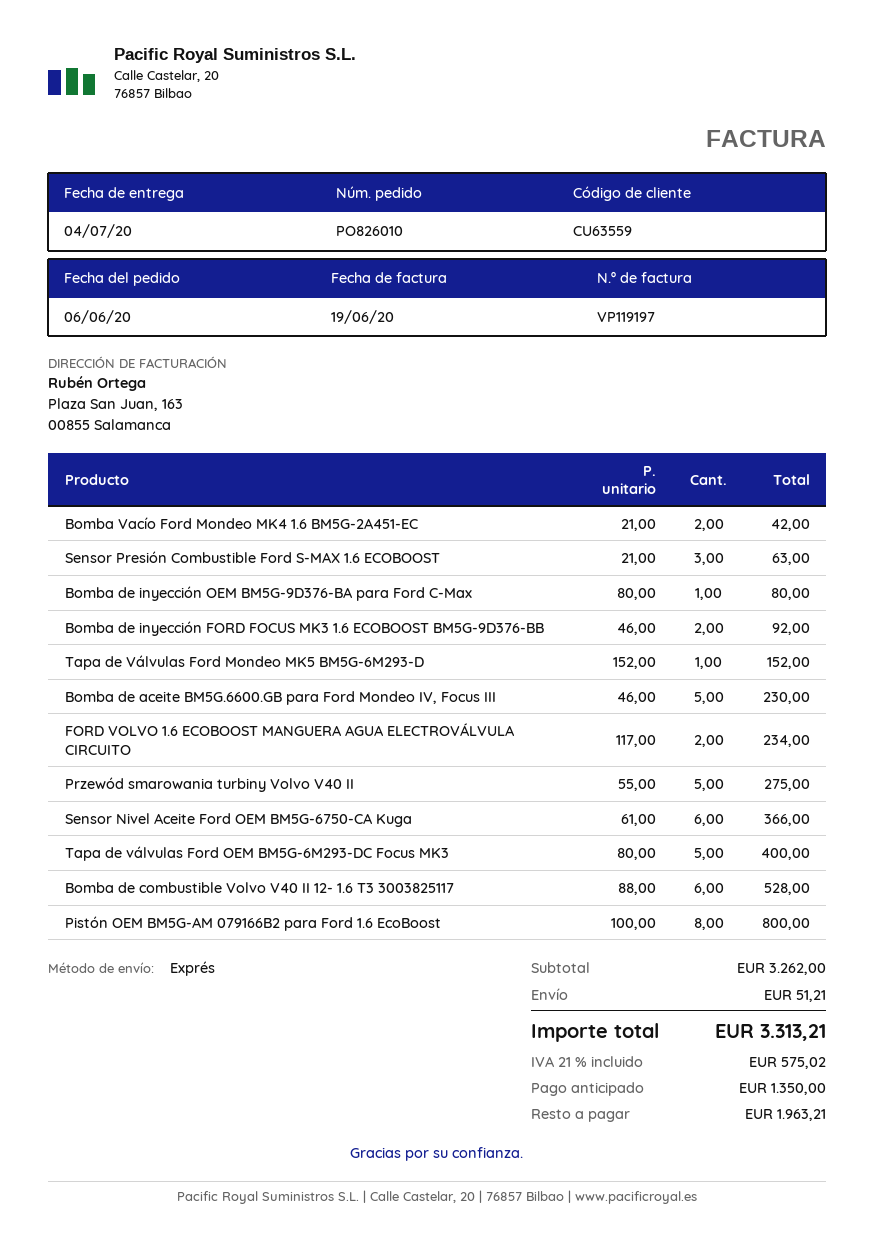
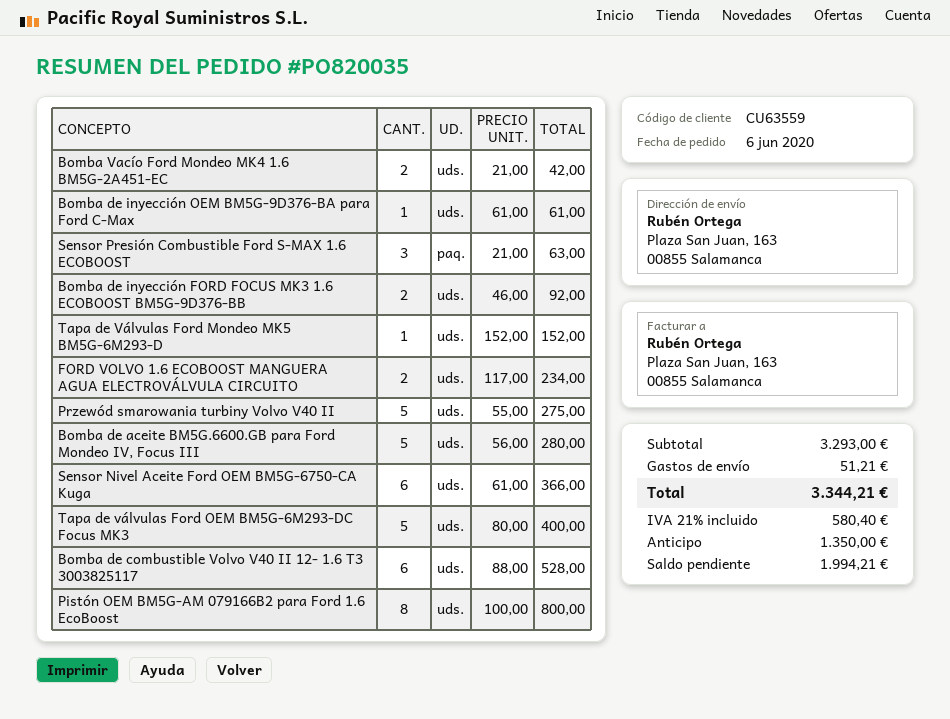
order number: PO826010 -> PO820035
Bomba de inyección OEM BM5G-9D376-BA para Ford C-Max: 1 x 80.00 = 80.00 -> 1 x 61.00 = 61.00
Bomba de aceite BM5G.6600.GB para Ford Mondeo IV, Focus III: 5 x 46.00 = 230.00 -> 5 x 56.00 = 280.00
subtotal: 3262.00 -> 3293.00
tax: 21% = 575.02 -> 21% = 580.40
total: 3313.21 -> 3344.21
balance: 1963.21 -> 1994.21

